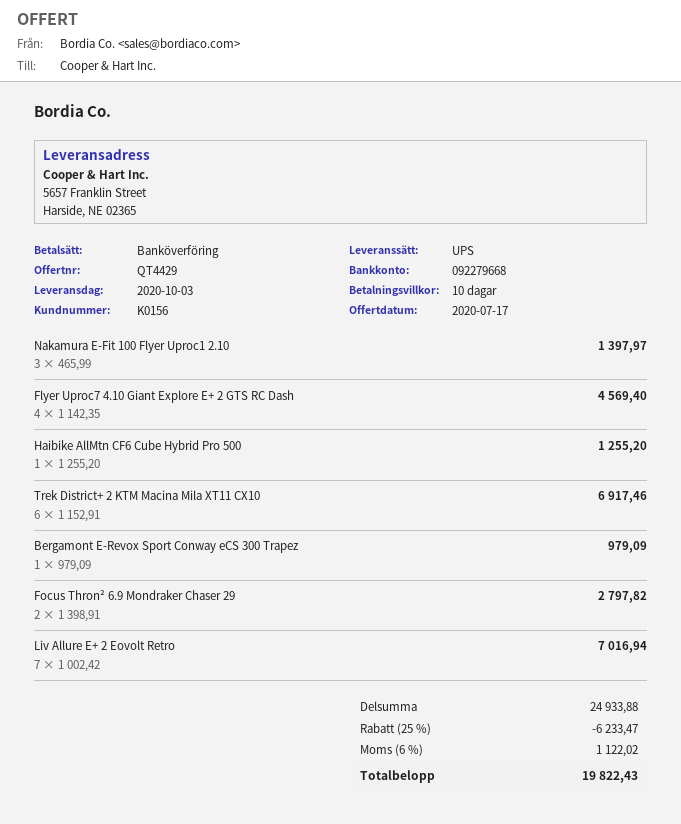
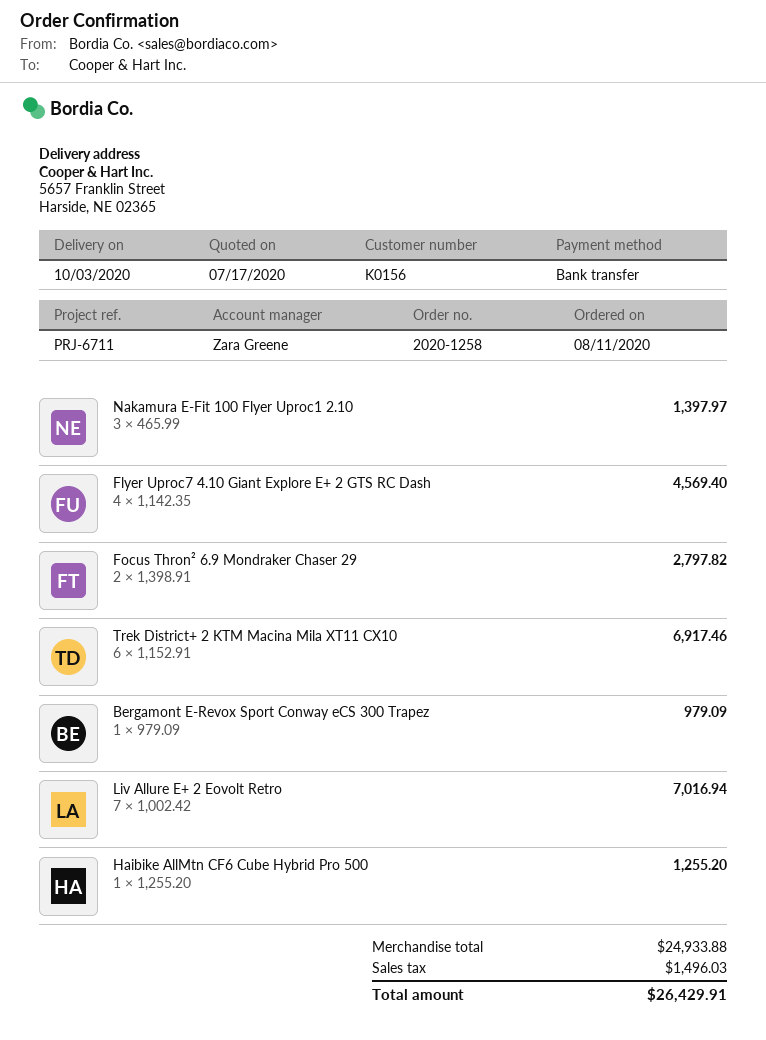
discount: 25% = 6233.47 -> none
tax: 1122.02 -> 1496.03
total: 19822.43 -> 26429.91

